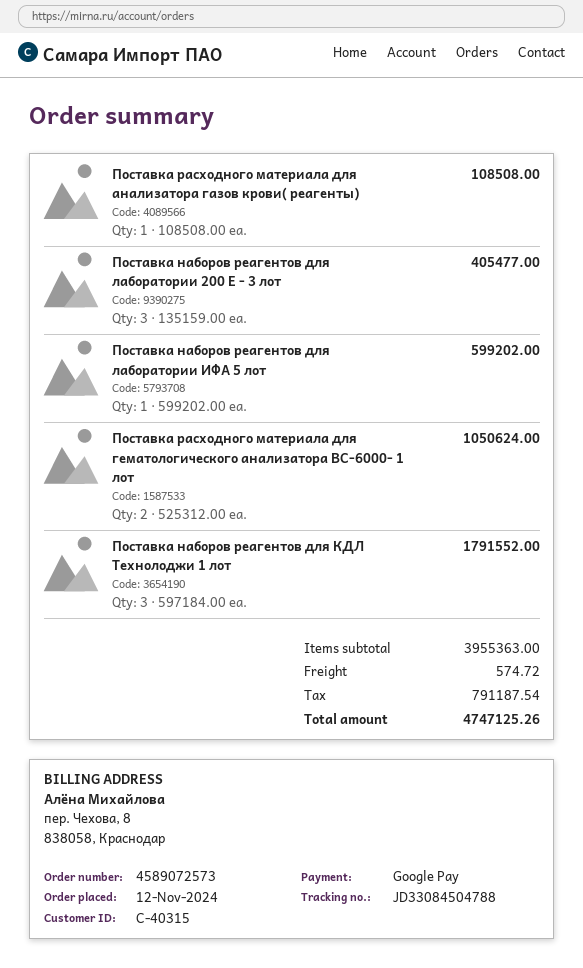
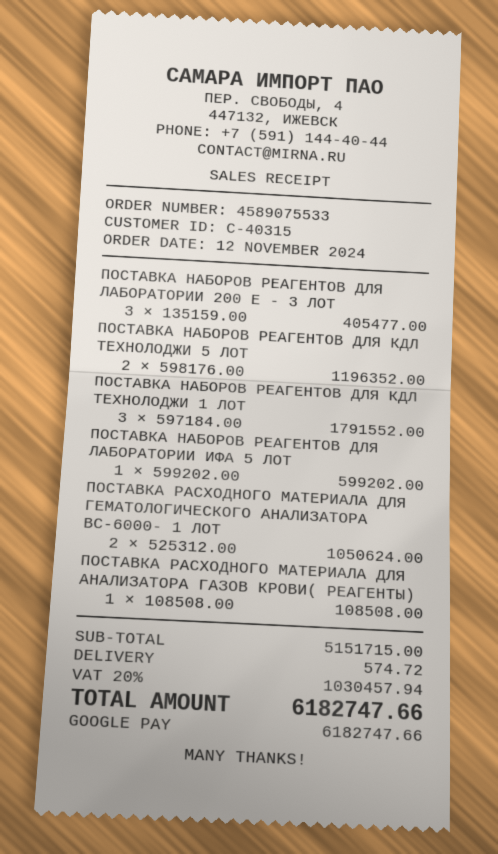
order number: 4589072573 -> 4589075533
ПОСТАВКА НАБОРОВ РЕАГЕНТОВ ДЛЯ КДЛ ТЕХНОЛОДЖИ 5 ЛОТ: none -> 2 x 598176.00 = 1196352.00
subtotal: 3955363.00 -> 5151715.00
tax: 791187.54 -> 1030457.94
total: 4747125.26 -> 6182747.66

